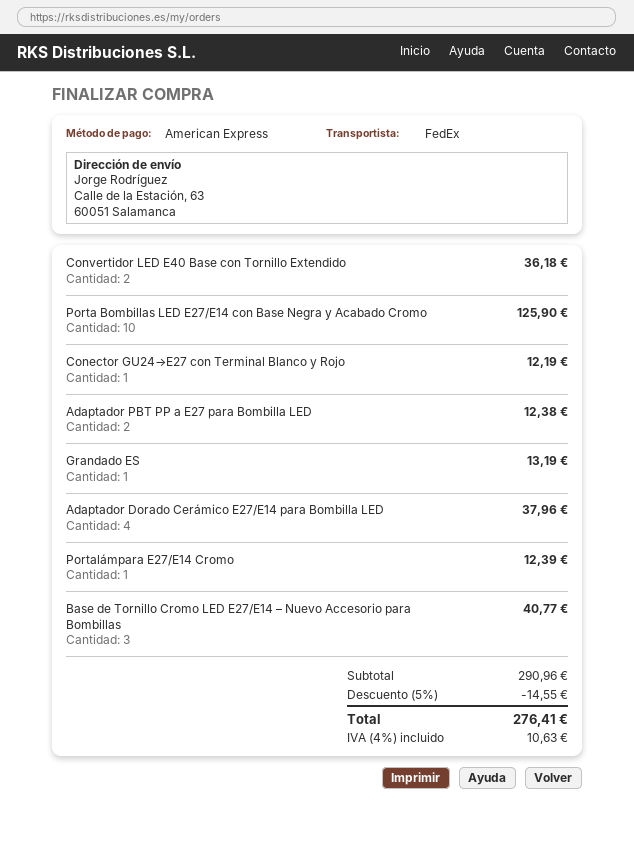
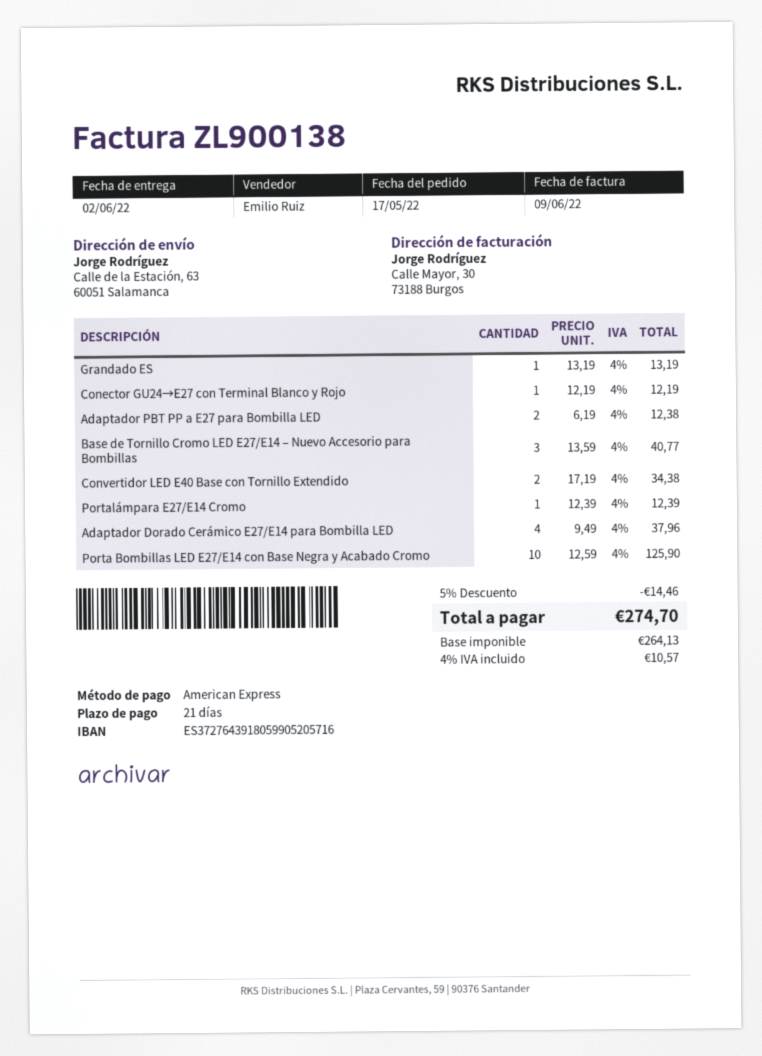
Convertidor LED E40 Base con Tornillo Extendido: 2 for 36.18 -> 2 for 34.38
discount: 5% = 14.55 -> 5% = 14.46
tax: 4% = 10.63 -> 4% = 10.57
total: 276.41 -> 274.70

